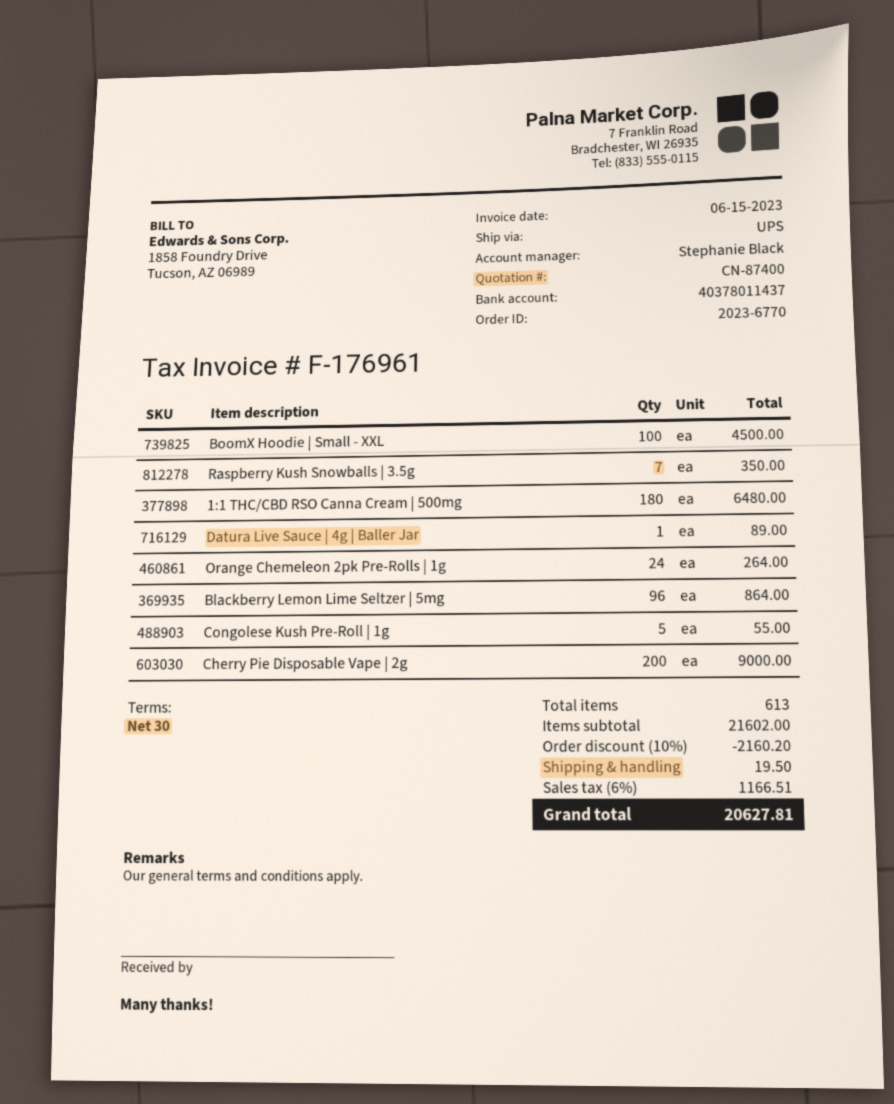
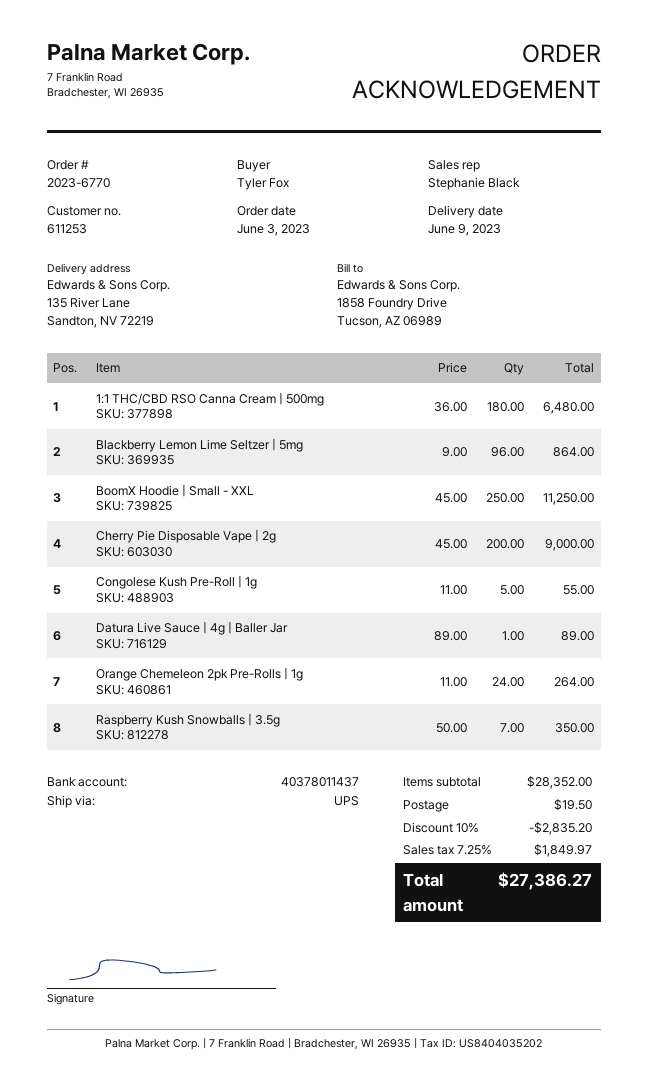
BoomX Hoodie | Small - XXL: 100 for 4500.00 -> 250 for 11250.00
subtotal: 21602.00 -> 28352.00
discount: 10% = 2160.20 -> 10% = 2835.20
tax: 6% = 1166.51 -> 7.25% = 1849.97
total: 20627.81 -> 27386.27

